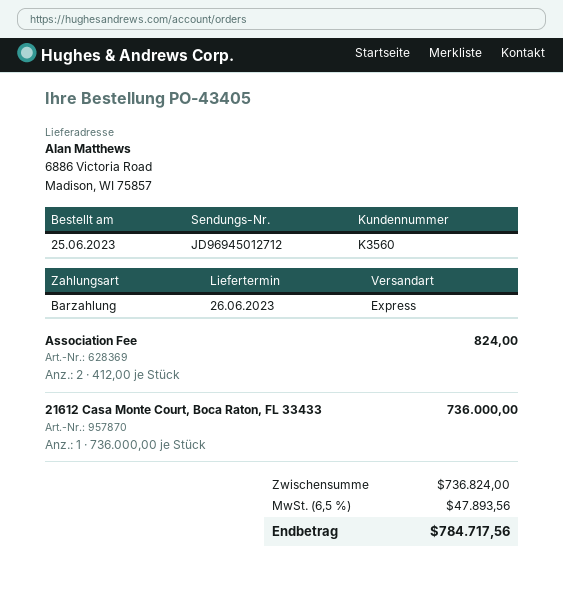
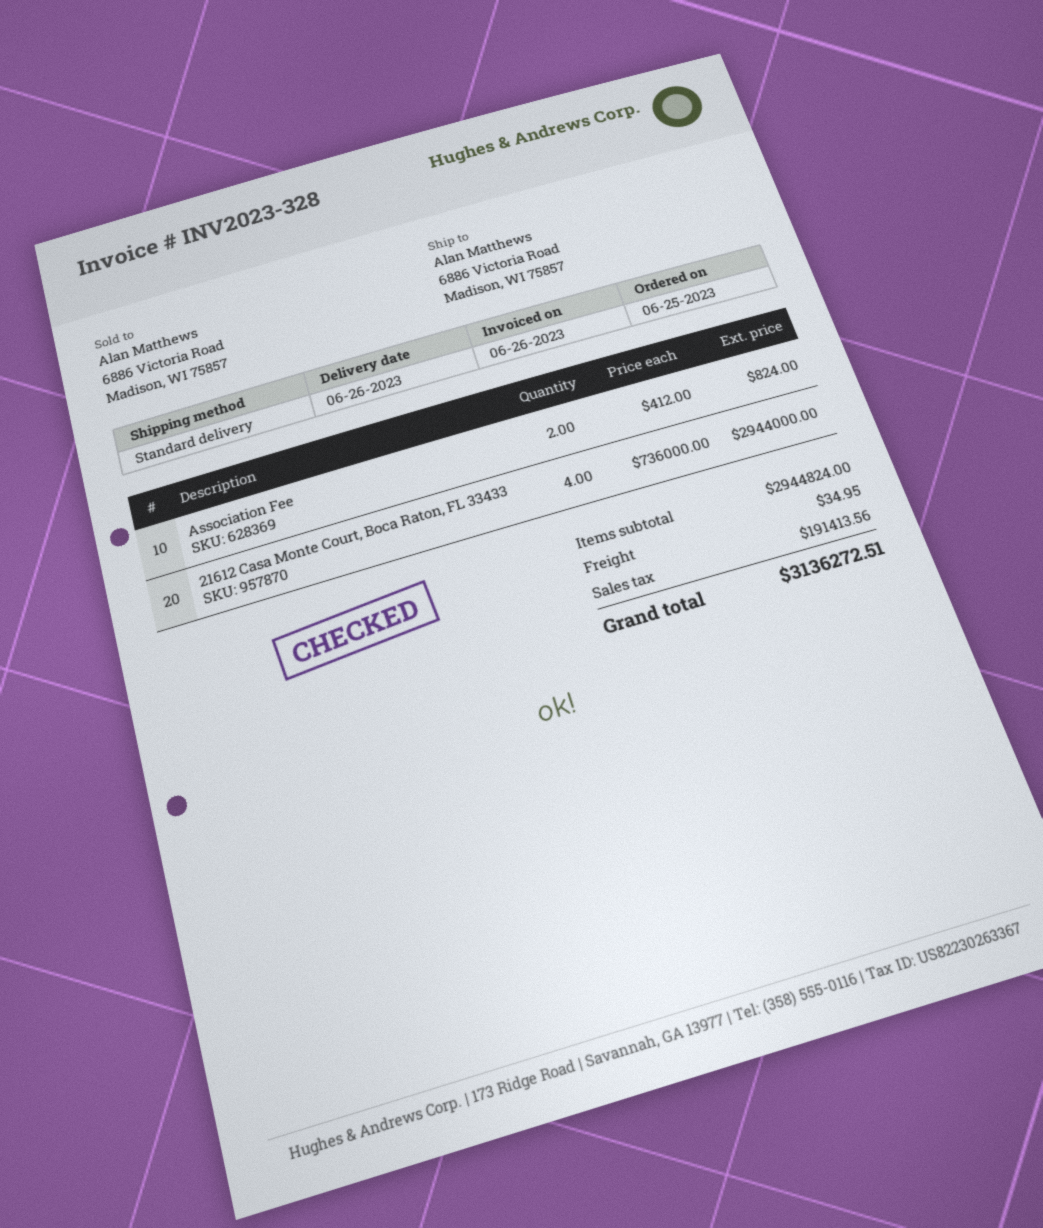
shipping method: express -> standard
21612 Casa Monte Court, Boca Raton, FL 33433: 1 x 736000.00 = 736000.00 -> 4 x 736000.00 = 2944000.00
subtotal: 736824.00 -> 2944824.00
shipping: none -> 34.95
tax: 47893.56 -> 191413.56
total: 784717.56 -> 3136272.51

